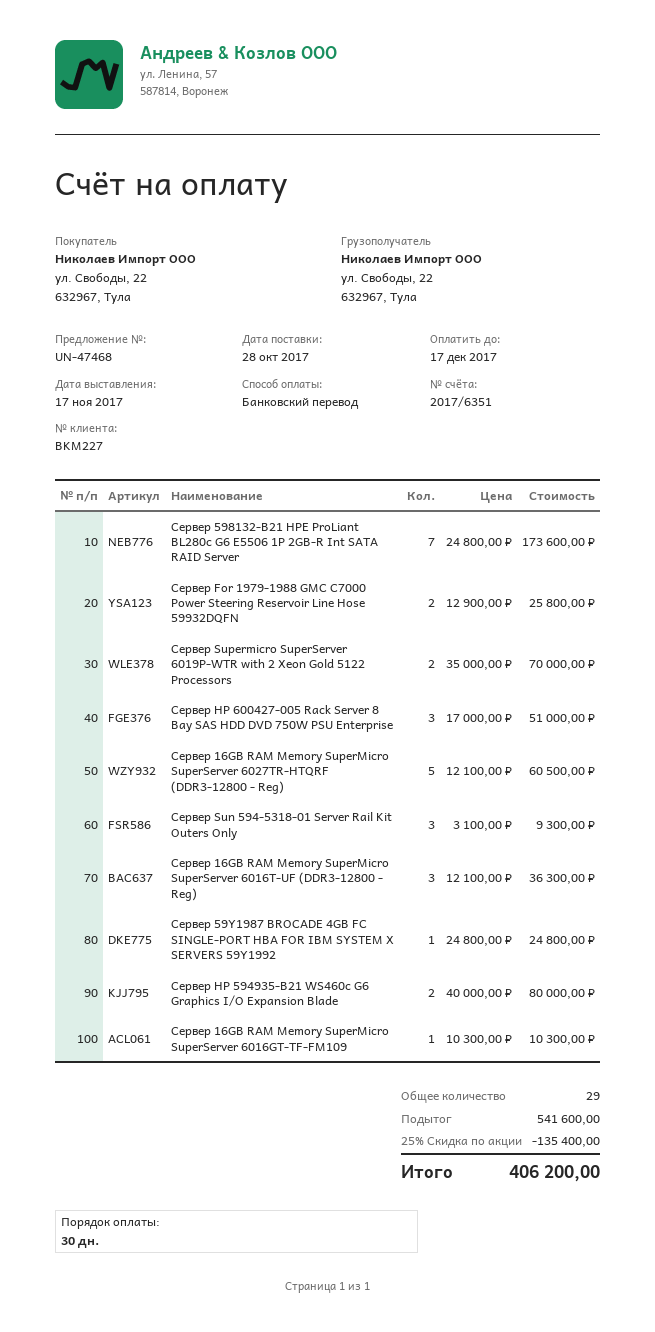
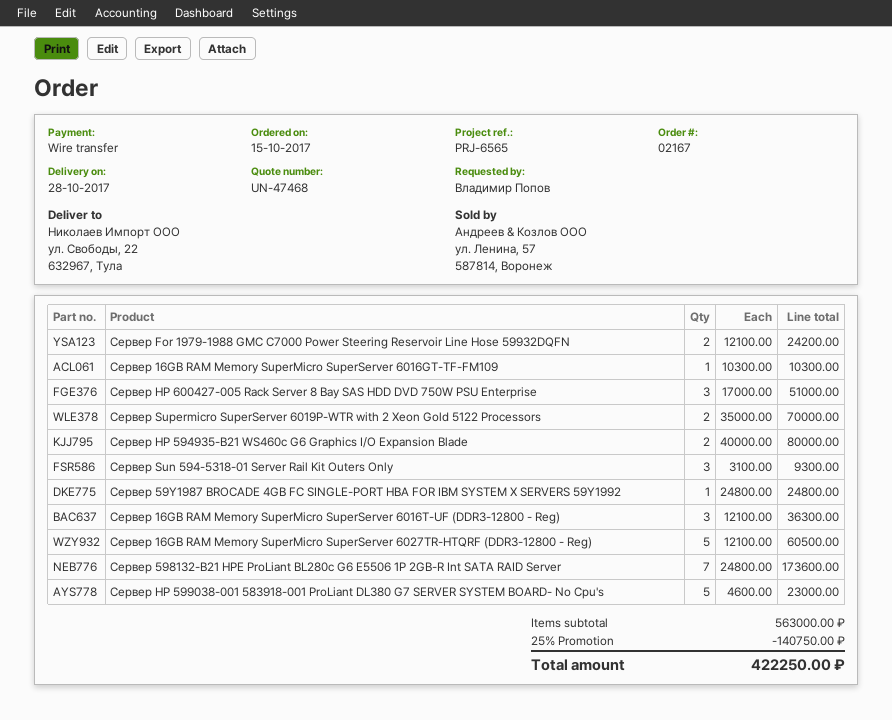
Сервер For 1979-1988 GMC C7000 Power Steering Reservoir Line Hose 59932DQFN: 2 x 12900.00 = 25800.00 -> 2 x 12100.00 = 24200.00
Сервер HP 599038-001 583918-001 ProLiant DL380 G7 SERVER SYSTEM BOARD- No Cpu's: none -> 5 x 4600.00 = 23000.00
subtotal: 541600.00 -> 563000.00
discount: 25% = 135400.00 -> 25% = 140750.00
total: 406200.00 -> 422250.00

